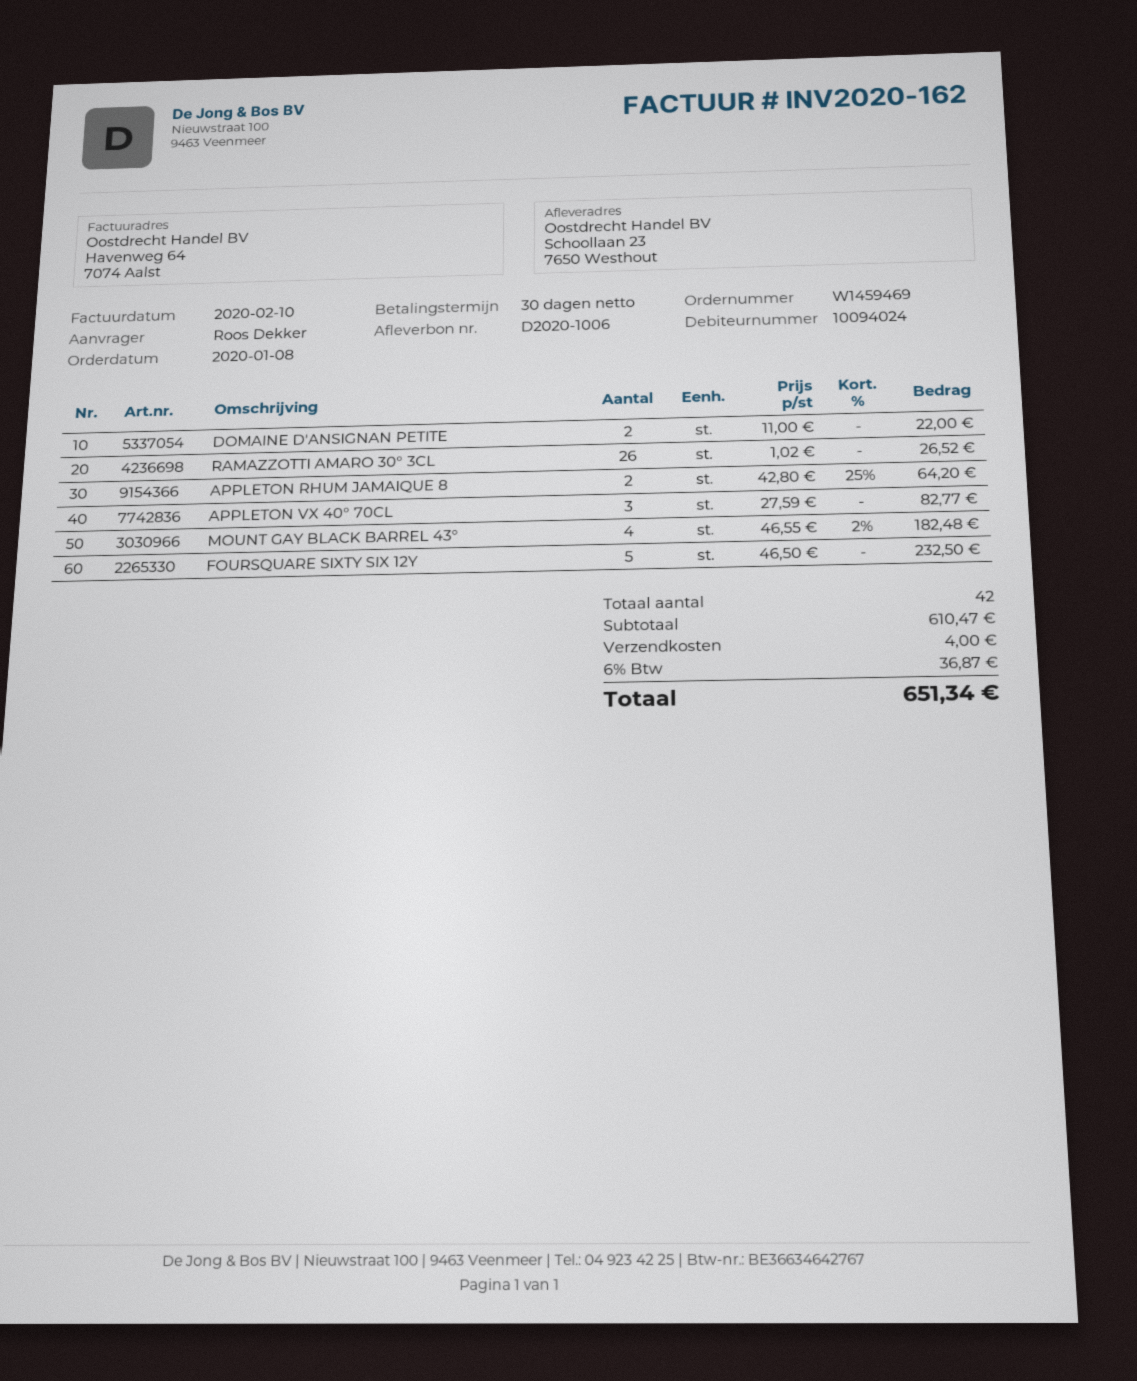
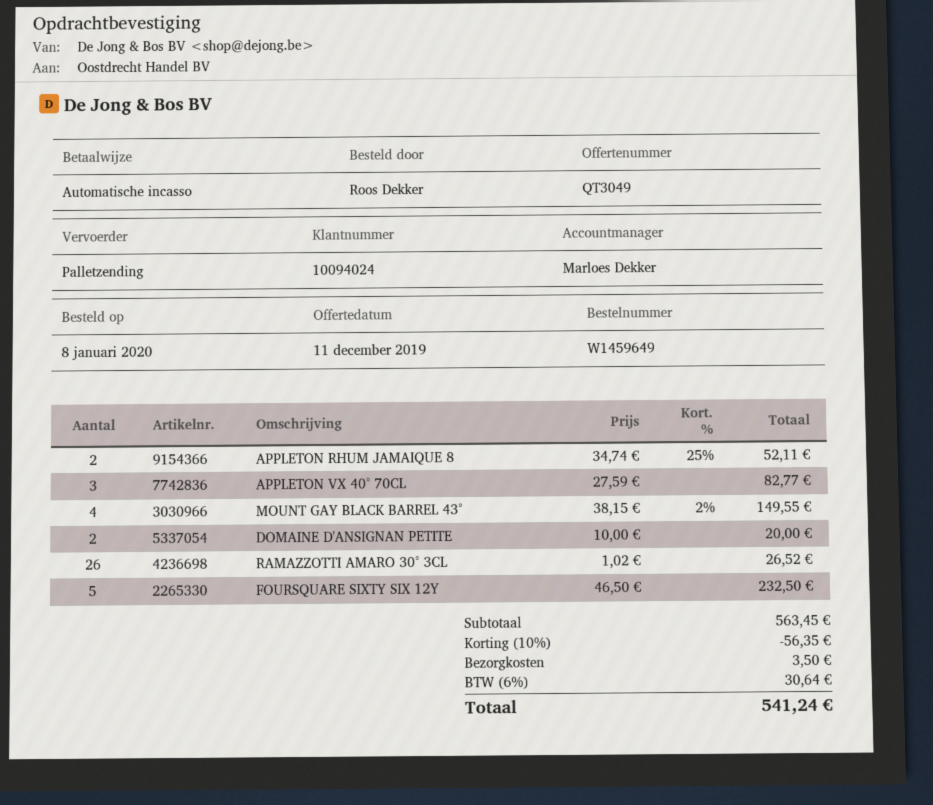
order number: W1459469 -> W1459649
DOMAINE D'ANSIGNAN PETITE: 2 x 11.00 = 22.00 -> 2 x 10.00 = 20.00
APPLETON RHUM JAMAIQUE 8: 2 x 42.80 - 25% = 64.20 -> 2 x 34.74 - 25% = 52.11
MOUNT GAY BLACK BARREL 43°: 4 x 46.55 - 2% = 182.48 -> 4 x 38.15 - 2% = 149.55
subtotal: 610.47 -> 563.45
discount: none -> 10% = 56.35
shipping: 4.00 -> 3.50
tax: 6% = 36.87 -> 6% = 30.64
total: 651.34 -> 541.24

